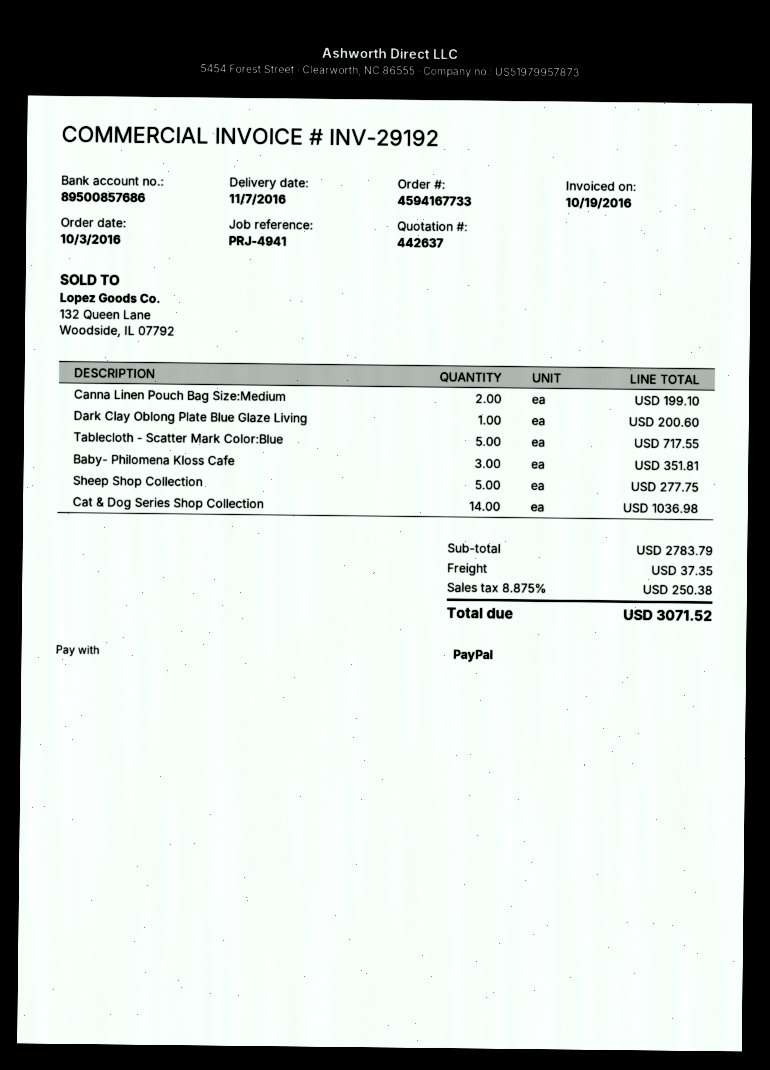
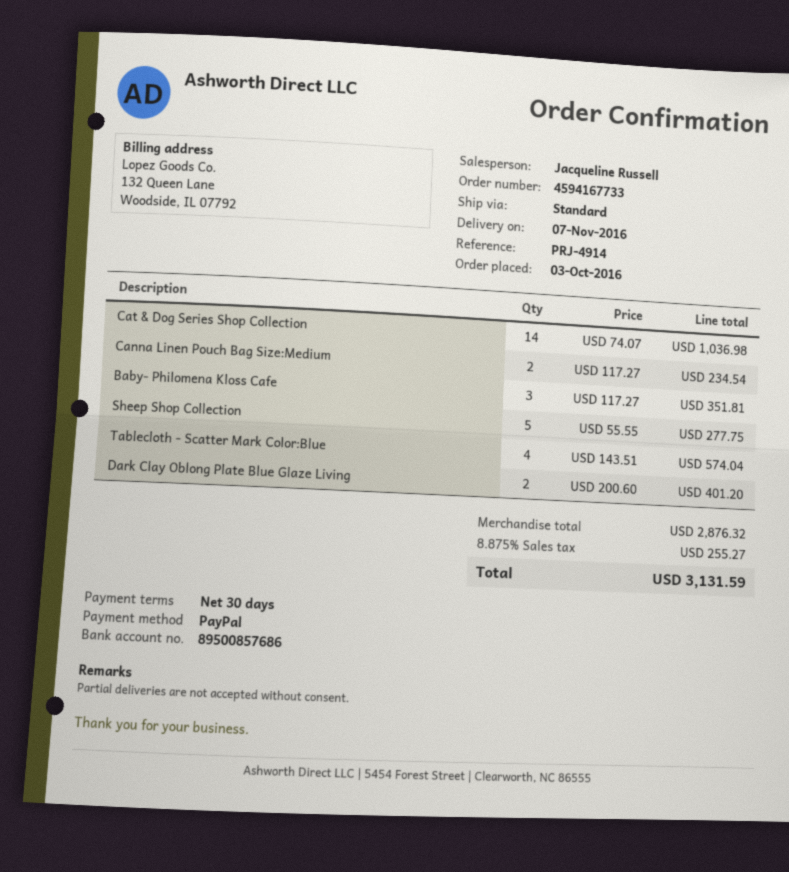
reference: PRJ-4941 -> PRJ-4914
Canna Linen Pouch Bag Size:Medium: 2 for 199.10 -> 2 for 234.54
Dark Clay Oblong Plate Blue Glaze Living: 1 for 200.60 -> 2 for 401.20
Tablecloth - Scatter Mark Color:Blue: 5 for 717.55 -> 4 for 574.04
subtotal: 2783.79 -> 2876.32
shipping: 37.35 -> none
tax: 8.875% = 250.38 -> 8.875% = 255.27
total: 3071.52 -> 3131.59

